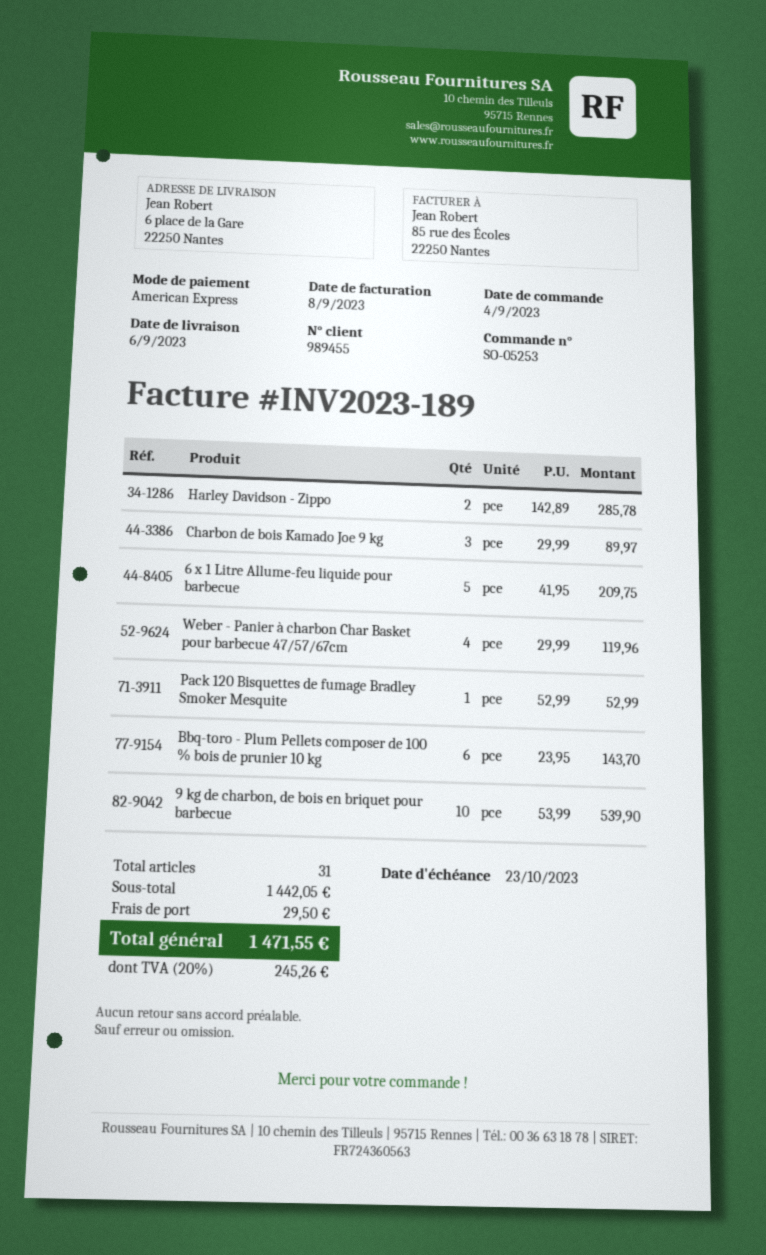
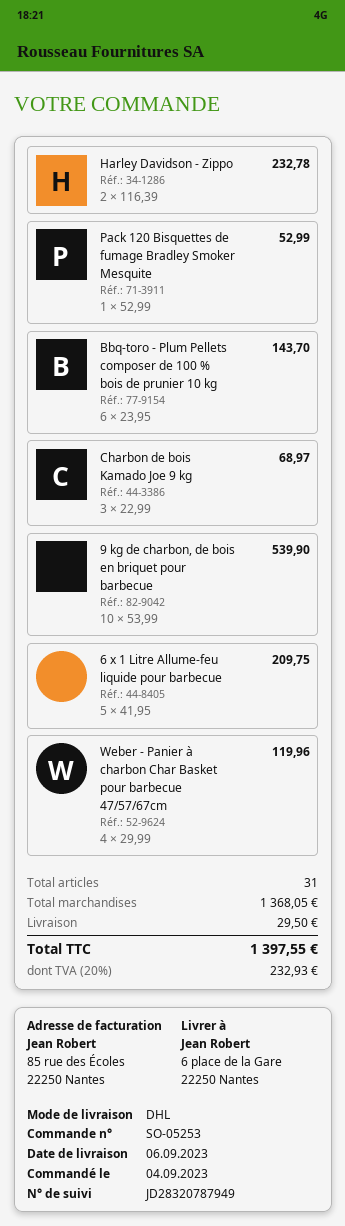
Harley Davidson - Zippo: 2 x 142.89 = 285.78 -> 2 x 116.39 = 232.78
Charbon de bois Kamado Joe 9 kg: 3 x 29.99 = 89.97 -> 3 x 22.99 = 68.97
subtotal: 1442.05 -> 1368.05
tax: 20% = 245.26 -> 20% = 232.93
total: 1471.55 -> 1397.55

